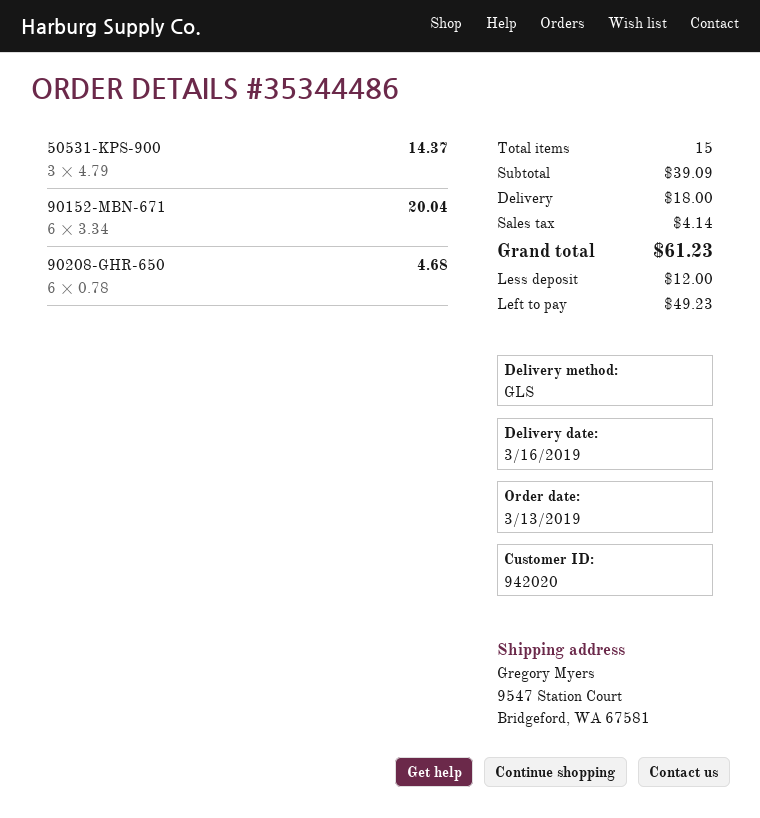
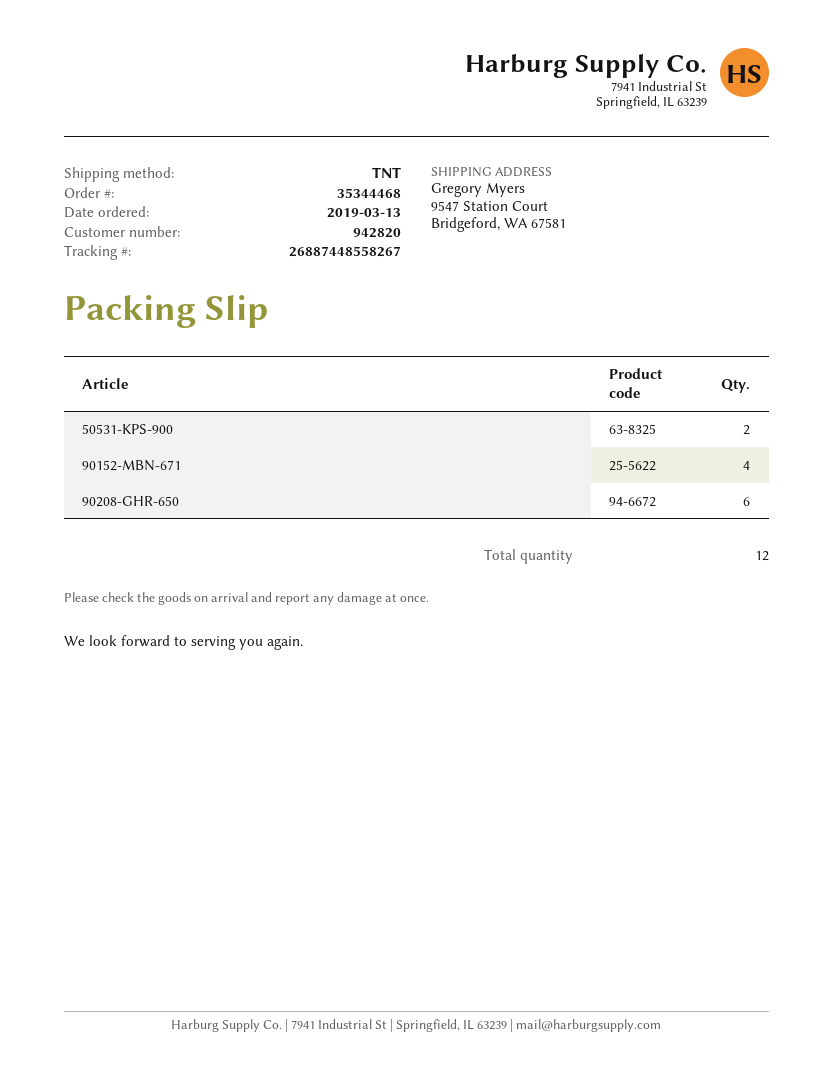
order number: 35344486 -> 35344468
customer number: 942020 -> 942820
shipping method: GLS -> TNT
50531-KPS-900: 3 -> 2
90152-MBN-671: 6 -> 4
total quantity: 15 -> 12

